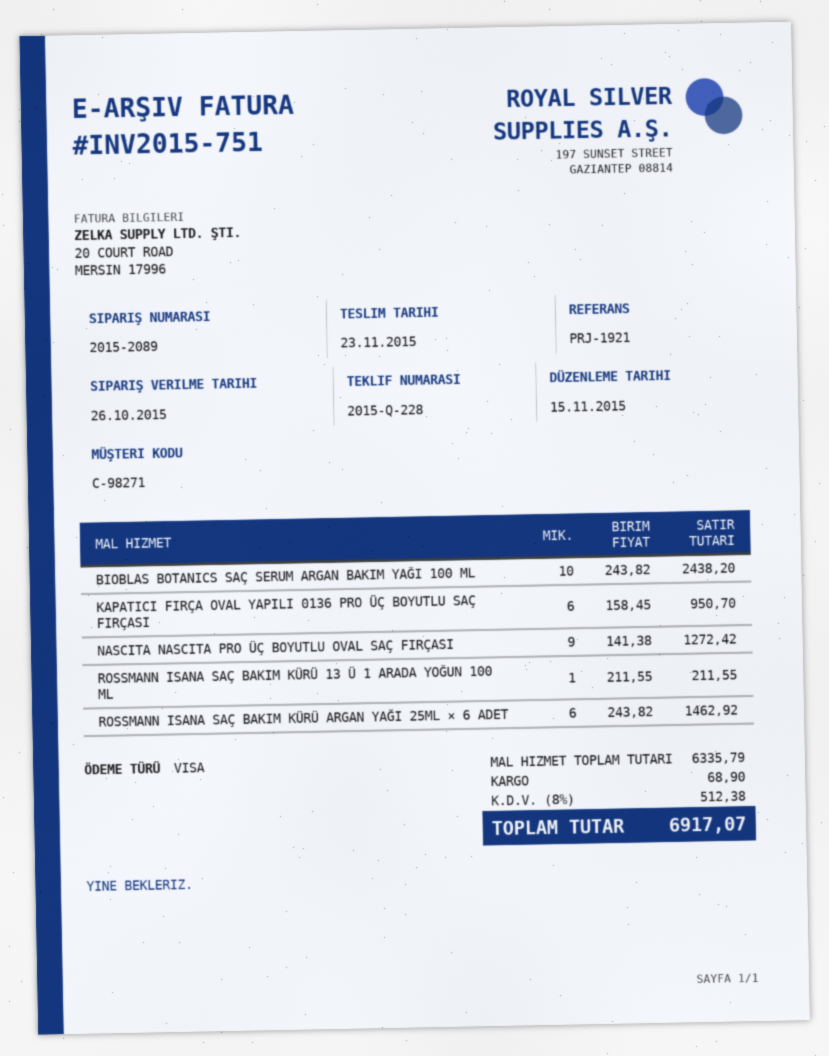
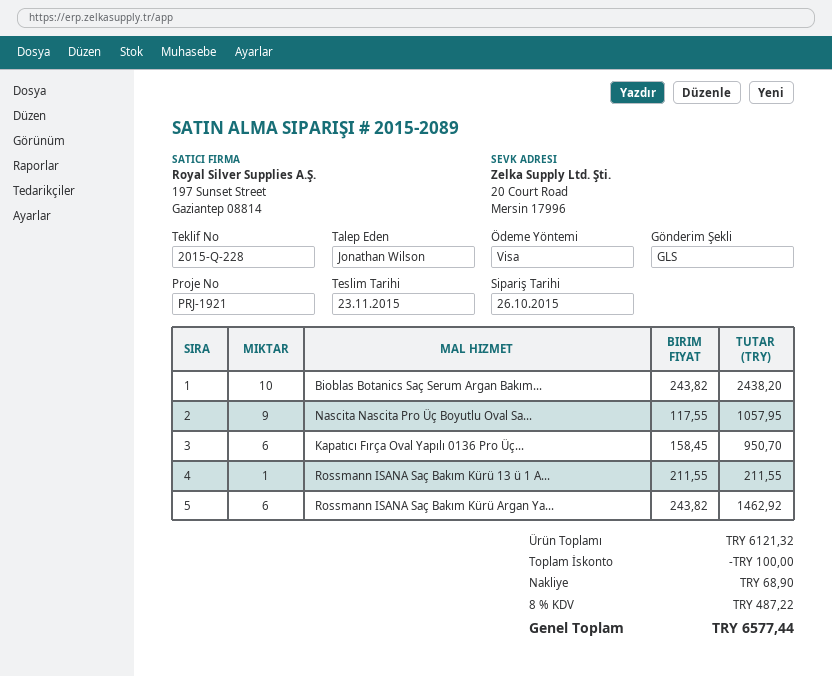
NASCITA NASCITA PRO ÜÇ BOYUTLU OVAL SAÇ FIRÇASI: 9 x 141.38 = 1272.42 -> 9 x 117.55 = 1057.95
subtotal: 6335.79 -> 6121.32
discount: none -> 100.00
tax: 8% = 512.38 -> 8% = 487.22
total: 6917.07 -> 6577.44

